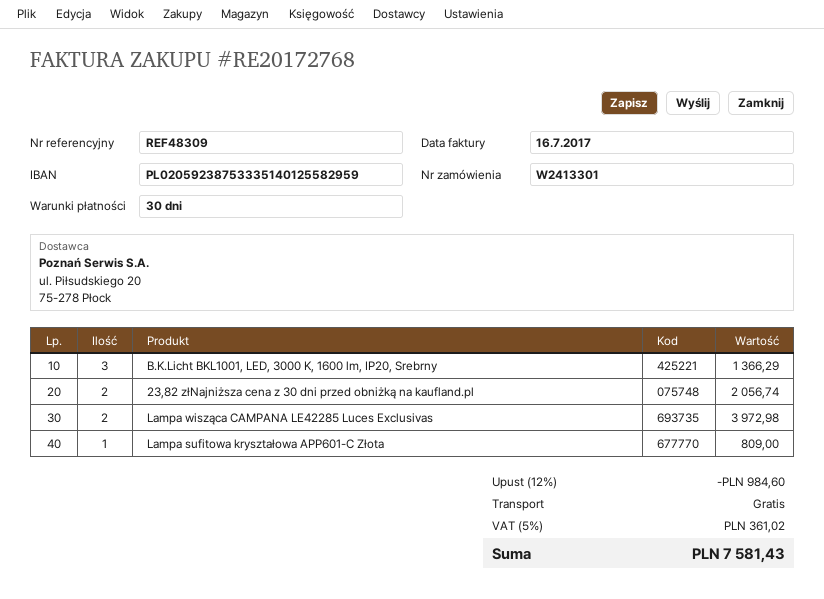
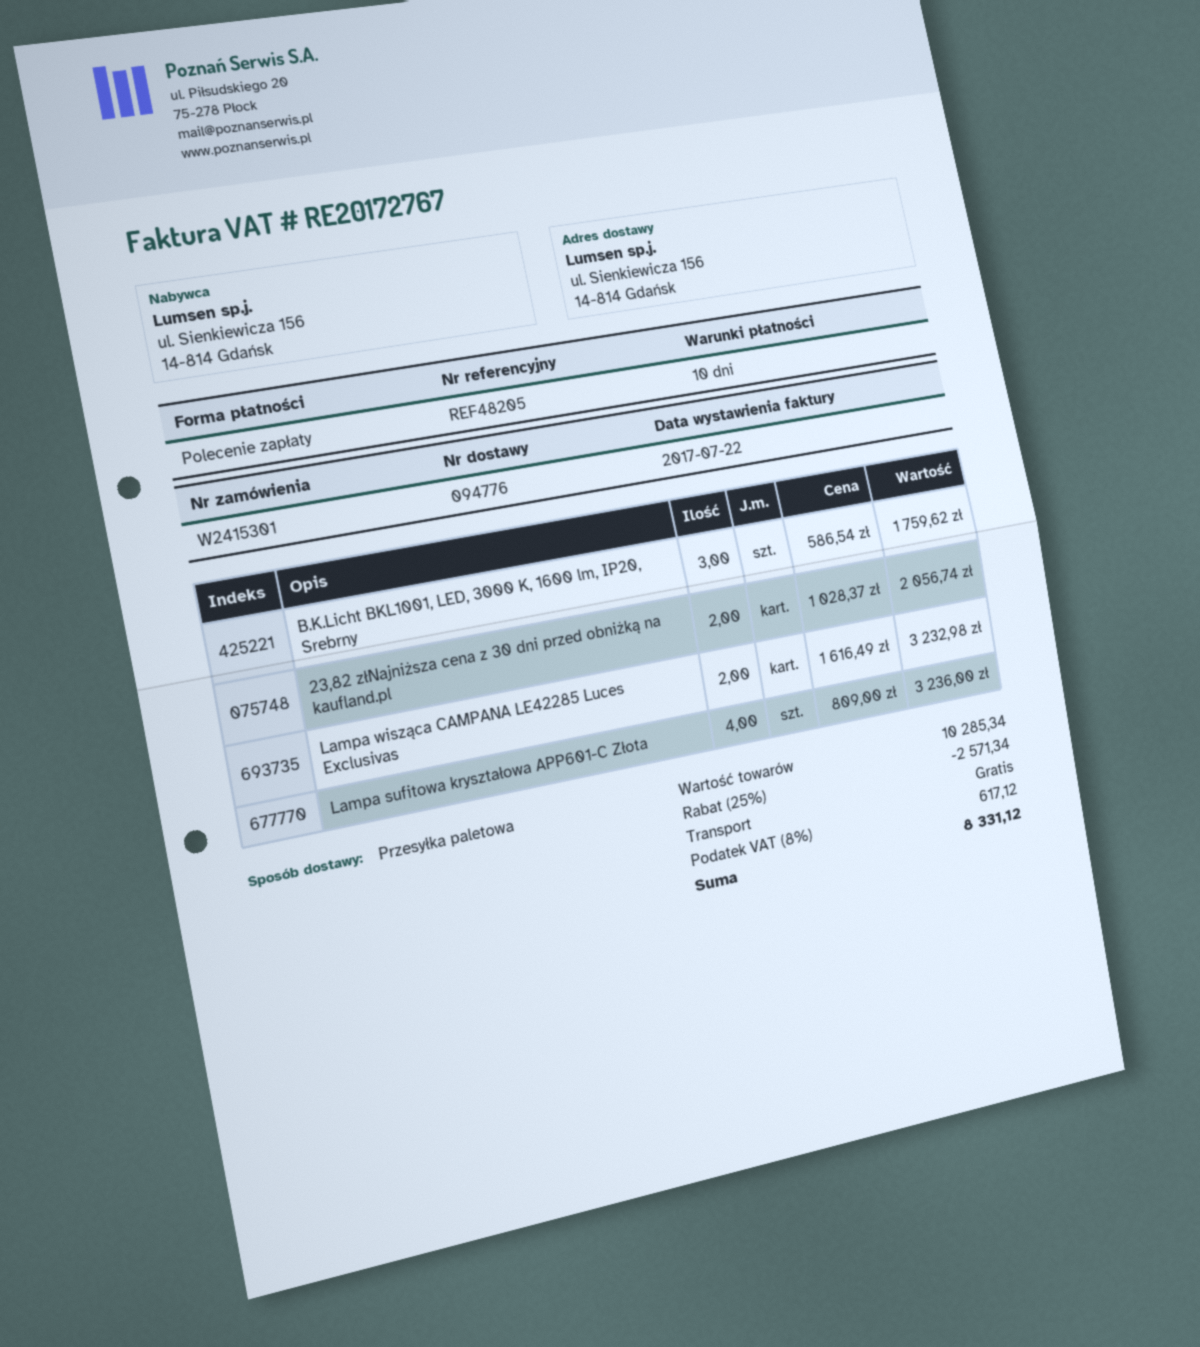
order number: W2413301 -> W2415301
invoice number: RE20172768 -> RE20172767
invoice date: 2017-07-16 -> 2017-07-22
payment terms: 30 days -> 10 days
reference: REF48309 -> REF48205
B.K.Licht BKL1001, LED, 3000 K, 1600 lm, IP20, Srebrny: 3 for 1366.29 -> 3 for 1759.62
Lampa wisząca CAMPANA LE42285 Luces Exclusivas: 2 for 3972.98 -> 2 for 3232.98
Lampa sufitowa kryształowa APP601-C Złota: 1 for 809.00 -> 4 for 3236.00
discount: 12% = 984.60 -> 25% = 2571.34
tax: 5% = 361.02 -> 8% = 617.12
total: 7581.43 -> 8331.12

